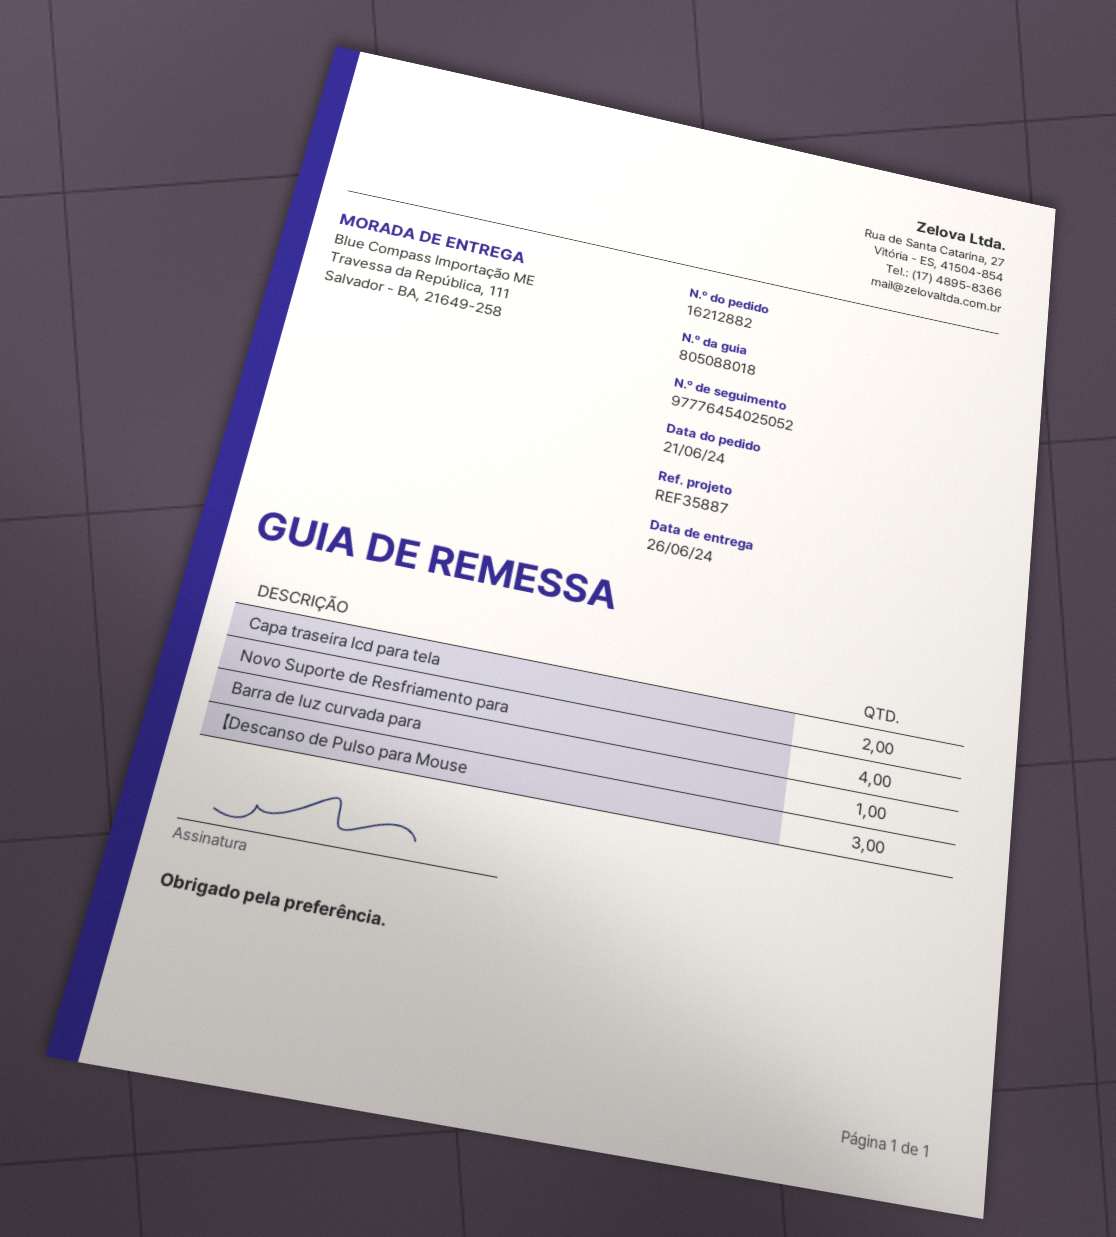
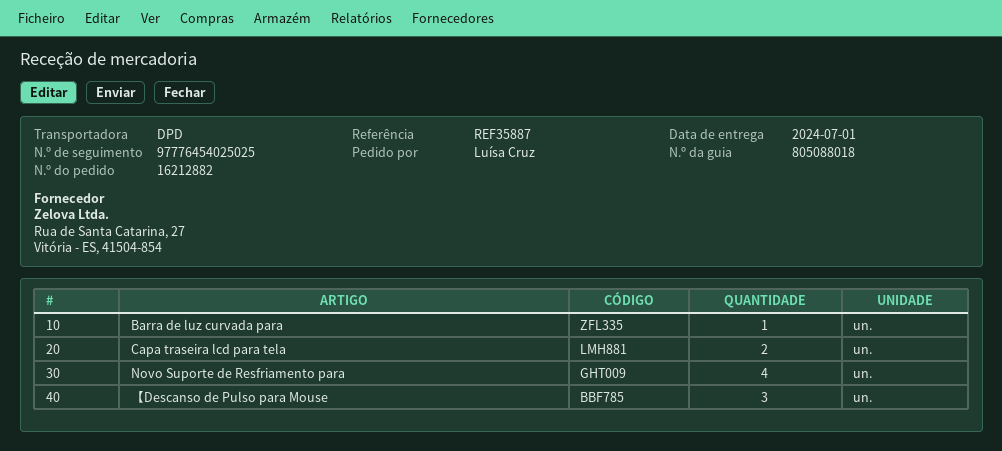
delivery date: 2024-06-26 -> 2024-07-01
tracking number: 97776454025052 -> 97776454025025

